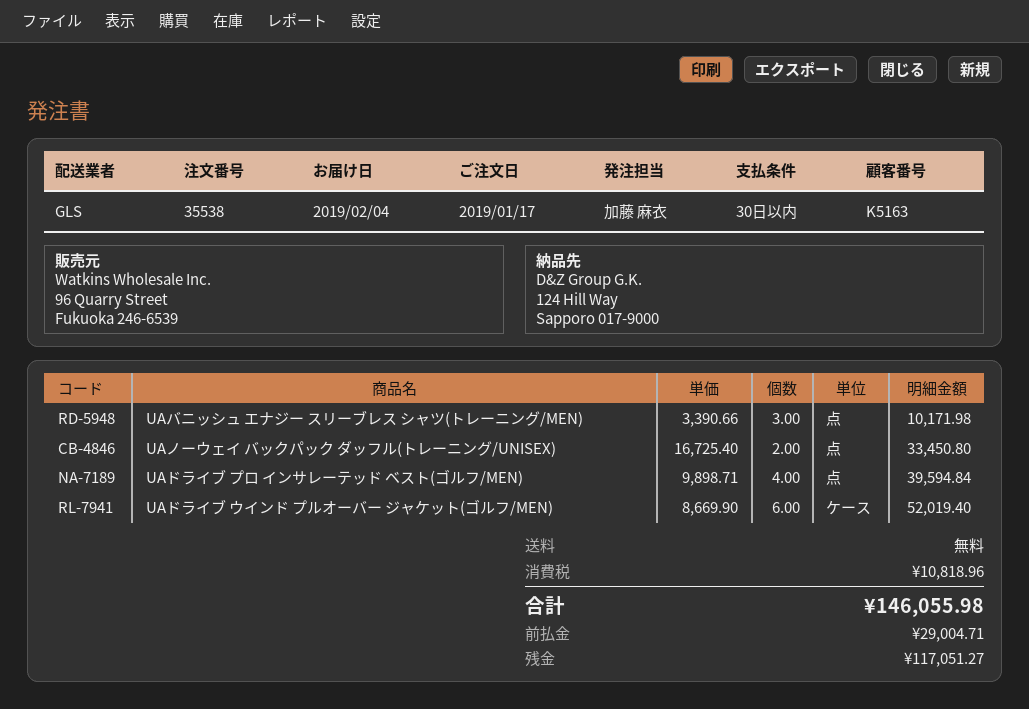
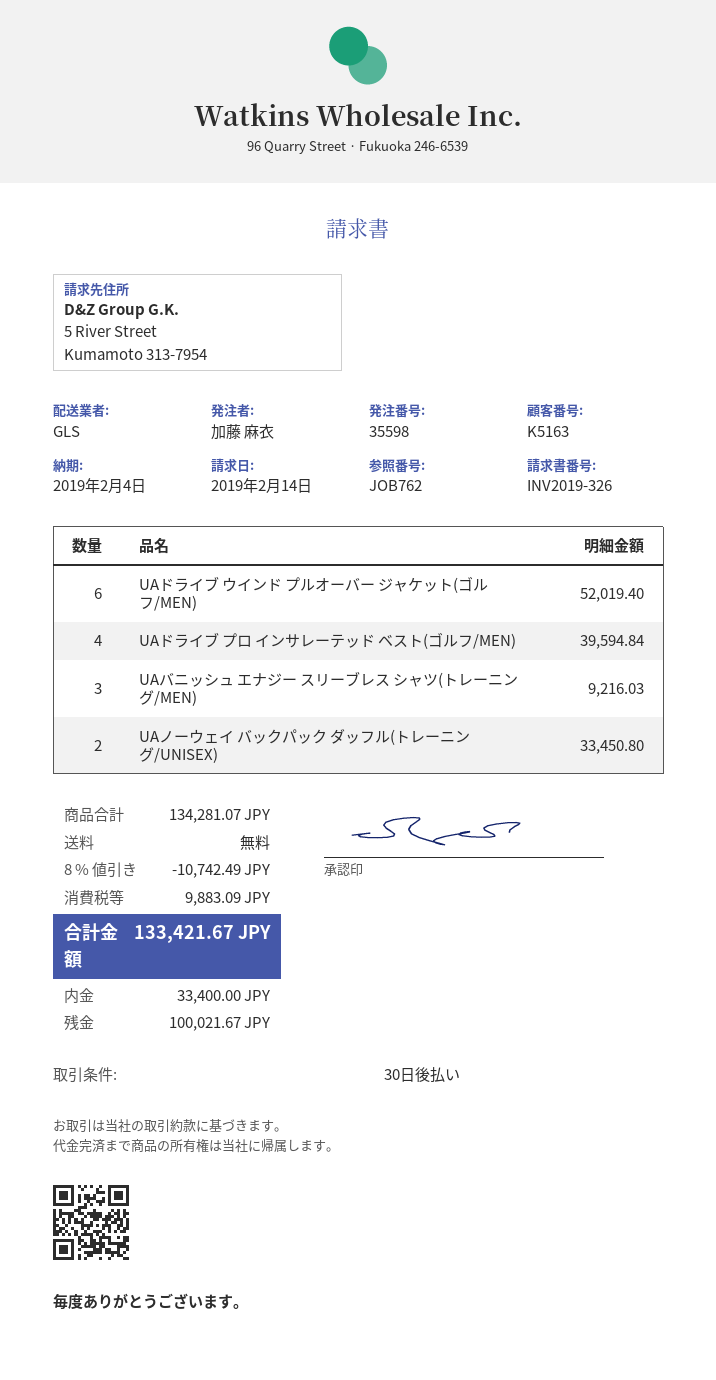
order number: 35538 -> 35598
UAバニッシュ エナジー スリーブレス シャツ(トレーニング/MEN): 3 for 10171.98 -> 3 for 9216.03
discount: none -> 8% = 10742.49
tax: 10818.96 -> 9883.09
total: 146055.98 -> 133421.67
deposit: 29004.71 -> 33400.00
balance: 117051.27 -> 100021.67

